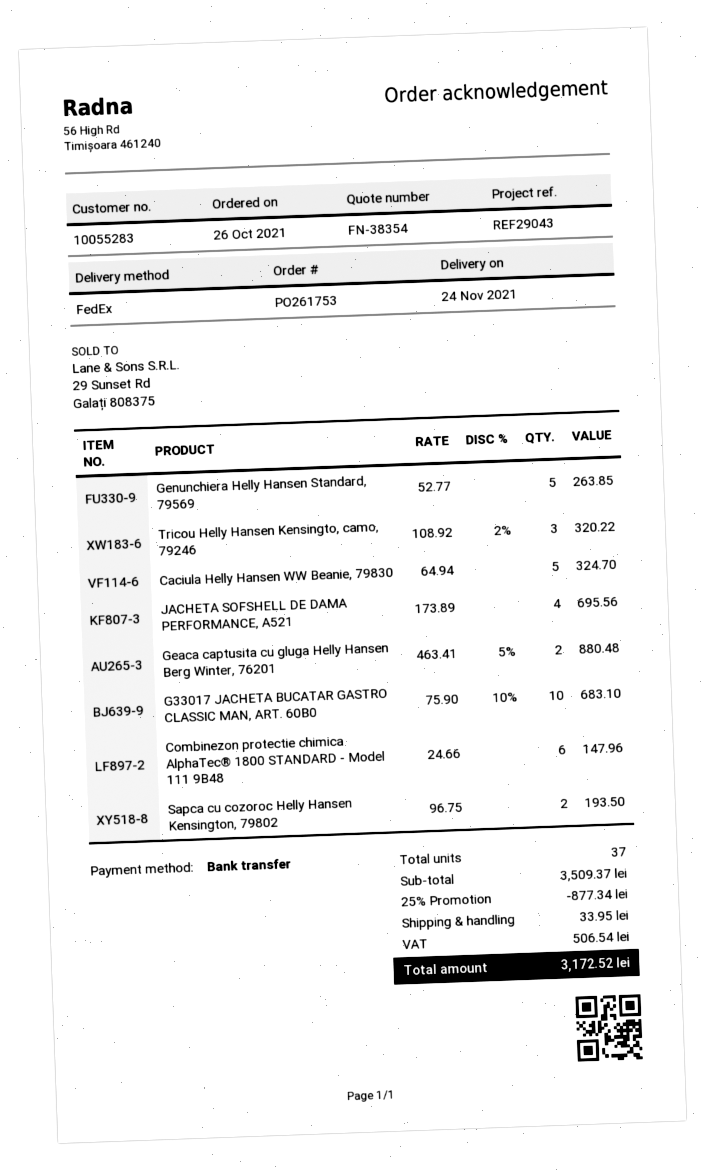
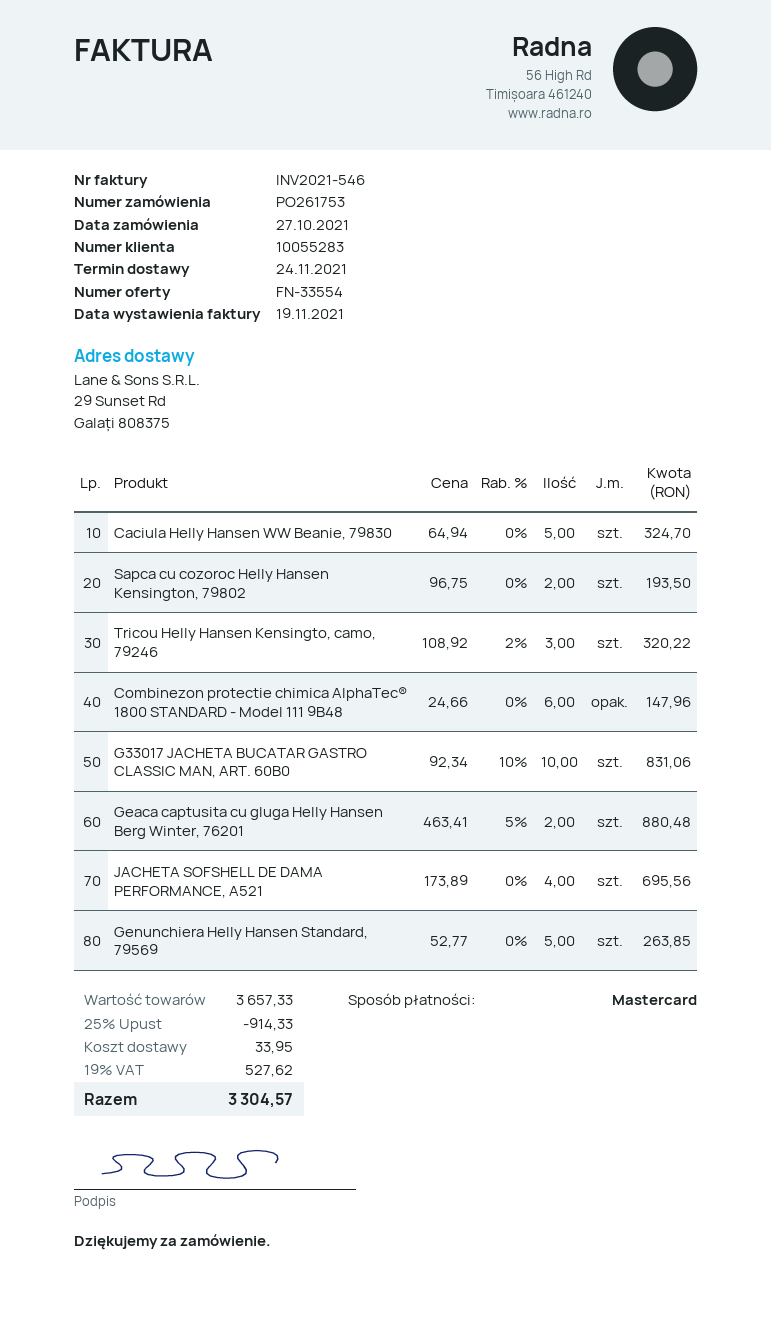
quote number: FN-38354 -> FN-33554
order date: 2021-10-26 -> 2021-10-27
payment method: bank transfer -> Mastercard
G33017 JACHETA BUCATAR GASTRO CLASSIC MAN, ART. 60B0: 10 x 75.90 - 10% = 683.10 -> 10 x 92.34 - 10% = 831.06
subtotal: 3509.37 -> 3657.33
discount: 25% = 877.34 -> 25% = 914.33
tax: 506.54 -> 527.62
total: 3172.52 -> 3304.57

